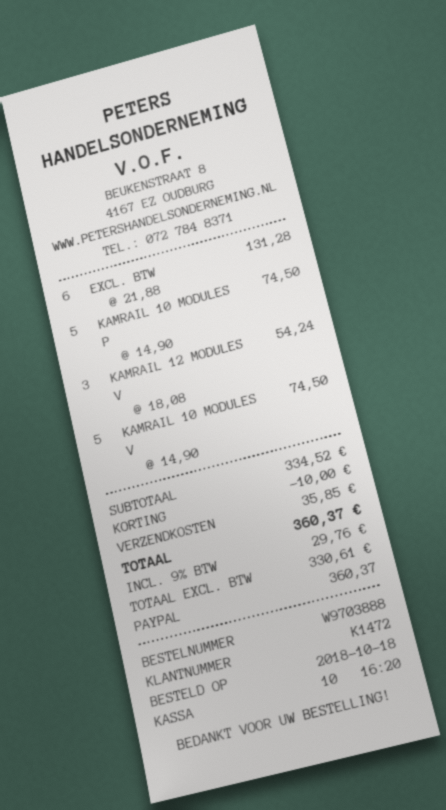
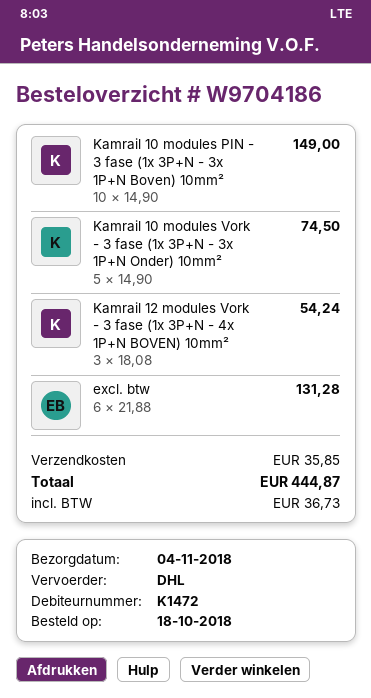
order number: W9703888 -> W9704186
KAMRAIL 10 MODULES P: 5 x 14.90 = 74.50 -> 10 x 14.90 = 149.00
discount: 10.00 -> none
tax: 29.76 -> 36.73
total: 360.37 -> 444.87

